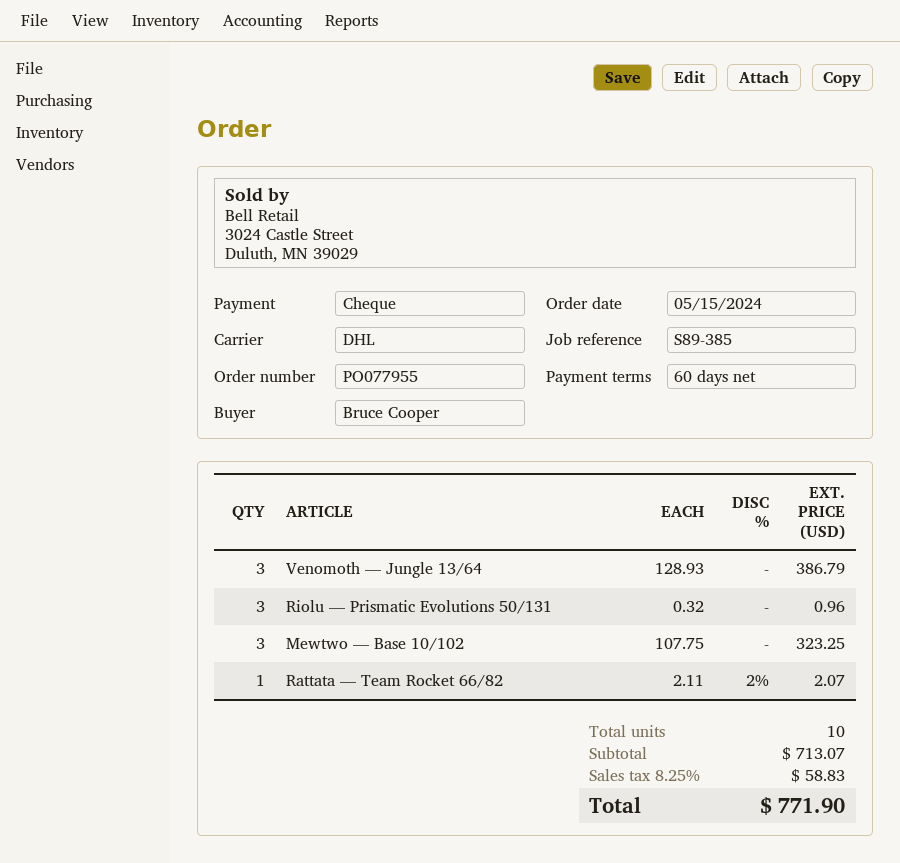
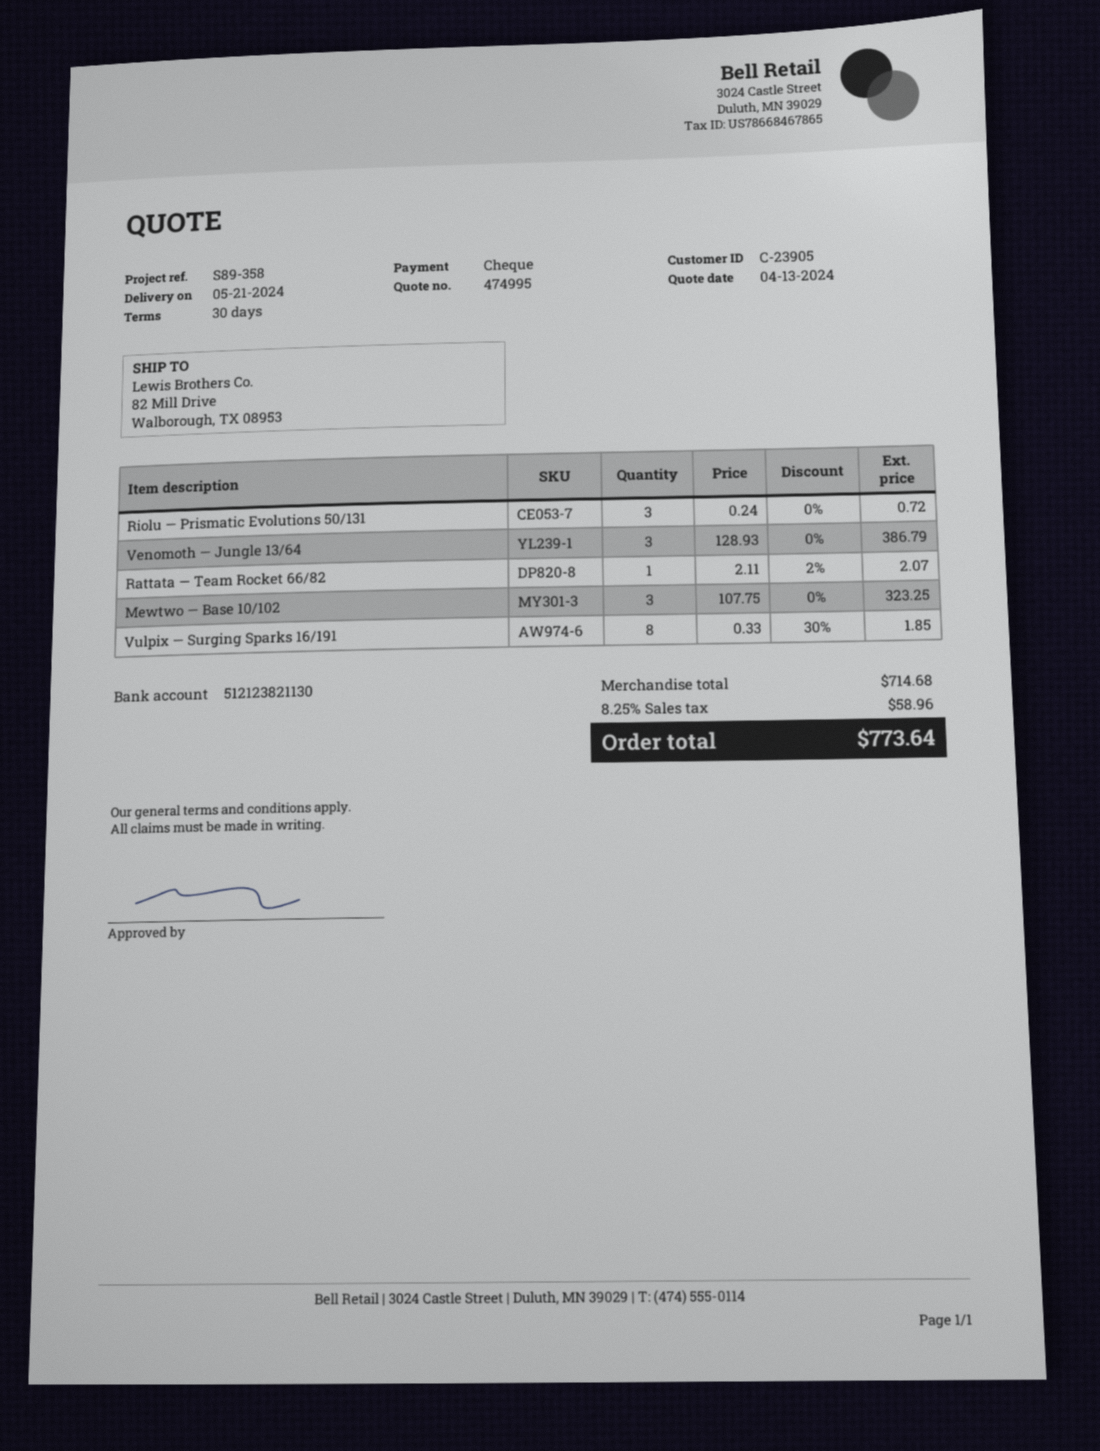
payment terms: 60 days -> 30 days
reference: S89-385 -> S89-358
Riolu — Prismatic Evolutions 50/131: 3 x 0.32 = 0.96 -> 3 x 0.24 = 0.72
Vulpix — Surging Sparks 16/191: none -> 8 x 0.33 - 30% = 1.85
subtotal: 713.07 -> 714.68
tax: 8.25% = 58.83 -> 8.25% = 58.96
total: 771.90 -> 773.64

